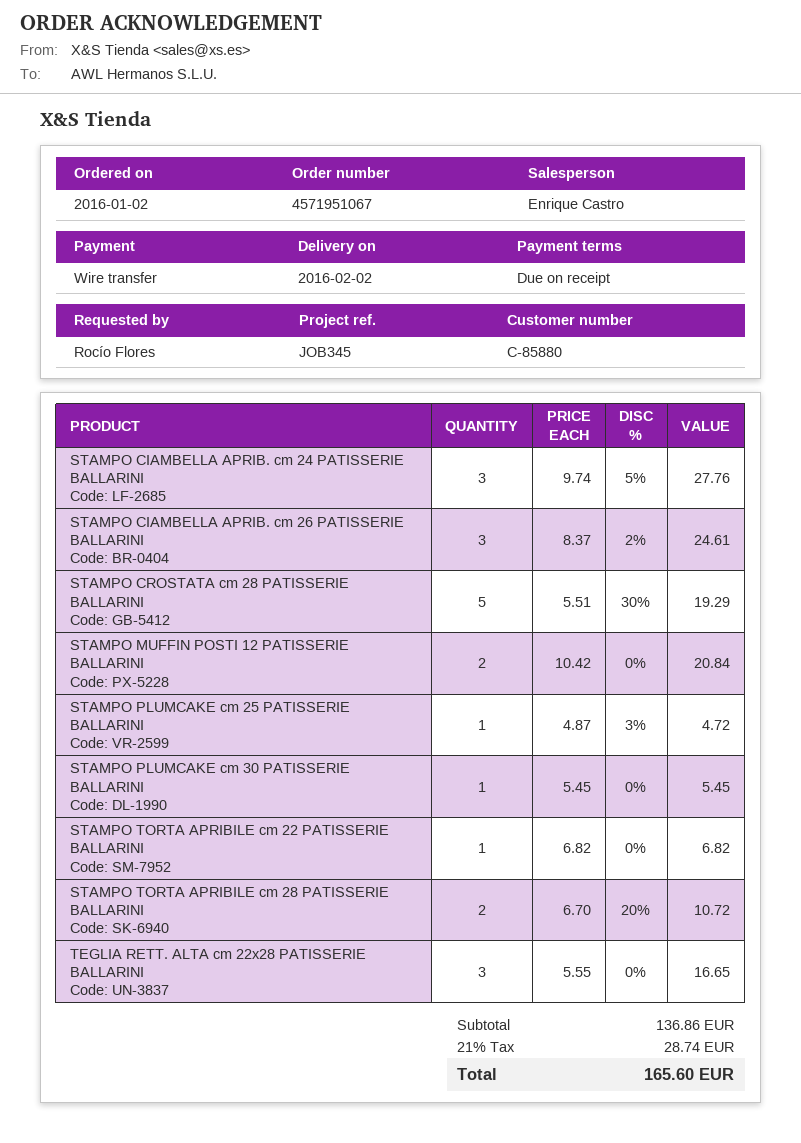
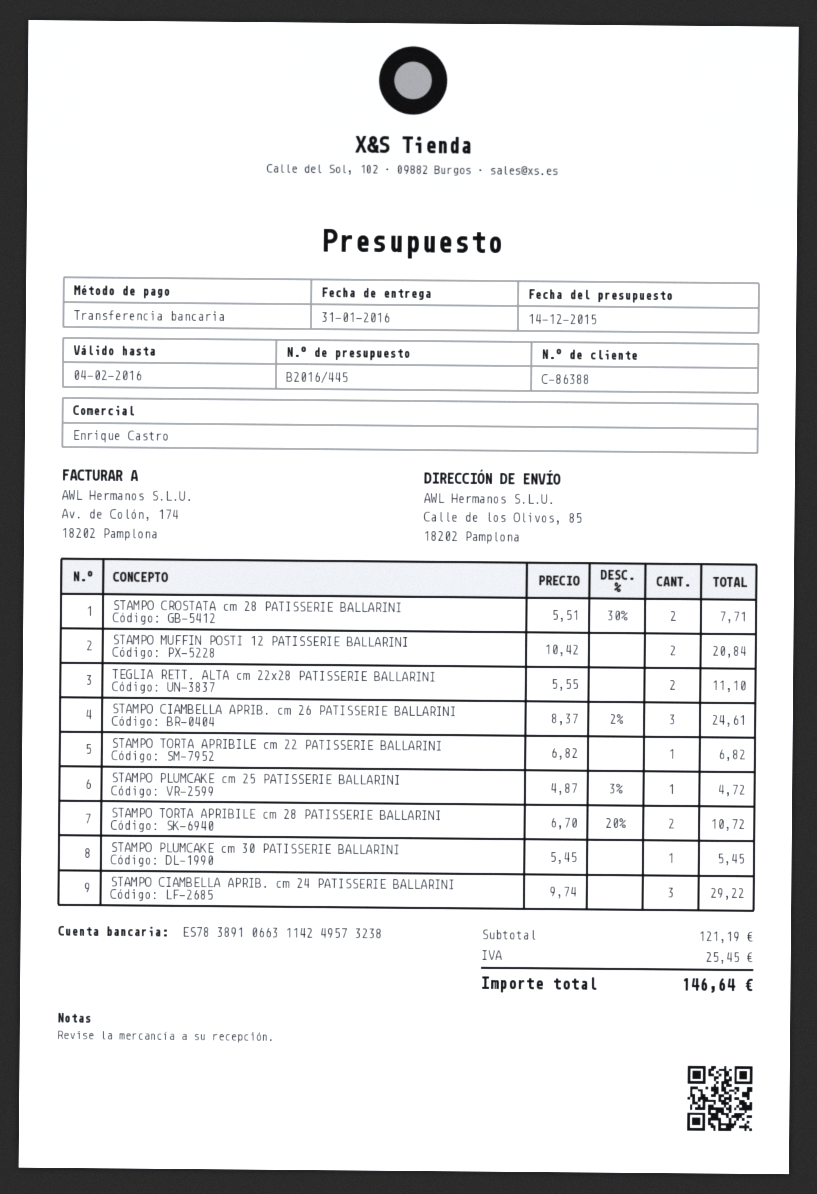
delivery date: 2016-02-02 -> 2016-01-31
customer number: C-85880 -> C-86388
STAMPO CIAMBELLA APRIB. cm 24 PATISSERIE BALLARINI: 3 x 9.74 - 5% = 27.76 -> 3 x 9.74 = 29.22
STAMPO CROSTATA cm 28 PATISSERIE BALLARINI: 5 x 5.51 - 30% = 19.29 -> 2 x 5.51 - 30% = 7.71
TEGLIA RETT. ALTA cm 22x28 PATISSERIE BALLARINI: 3 x 5.55 = 16.65 -> 2 x 5.55 = 11.10
subtotal: 136.86 -> 121.19
tax: 28.74 -> 25.45
total: 165.60 -> 146.64

